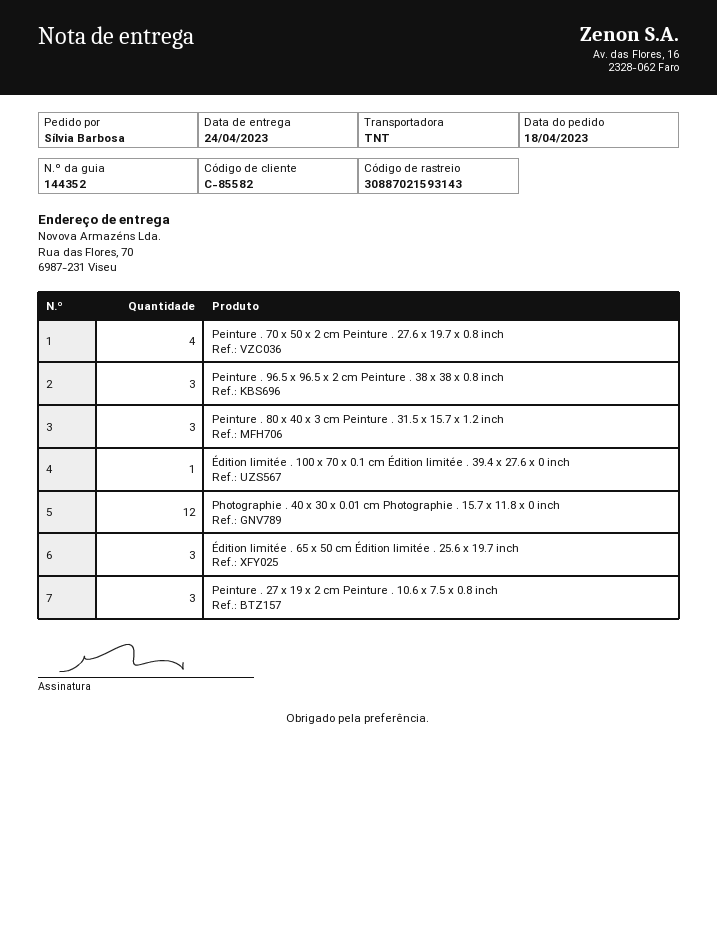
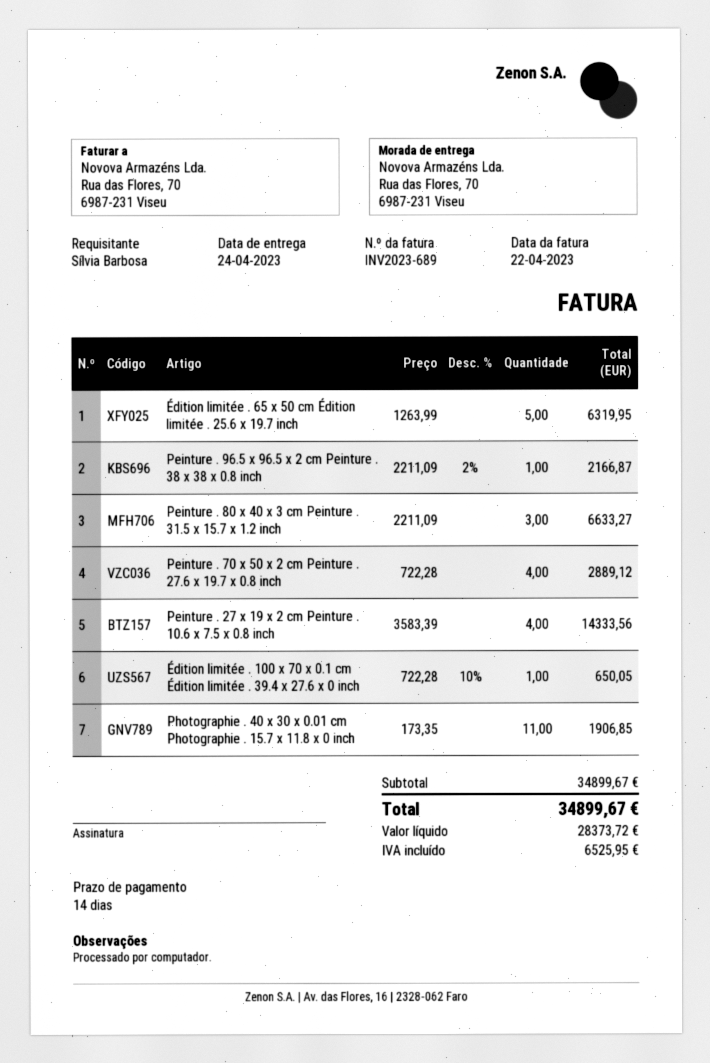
Peinture . 96.5 x 96.5 x 2 cm Peinture . 38 x 38 x 0.8 inch: 3 -> 1
Photographie . 40 x 30 x 0.01 cm Photographie . 15.7 x 11.8 x 0 inch: 12 -> 11
Édition limitée . 65 x 50 cm Édition limitée . 25.6 x 19.7 inch: 3 -> 5
Peinture . 27 x 19 x 2 cm Peinture . 10.6 x 7.5 x 0.8 inch: 3 -> 4

